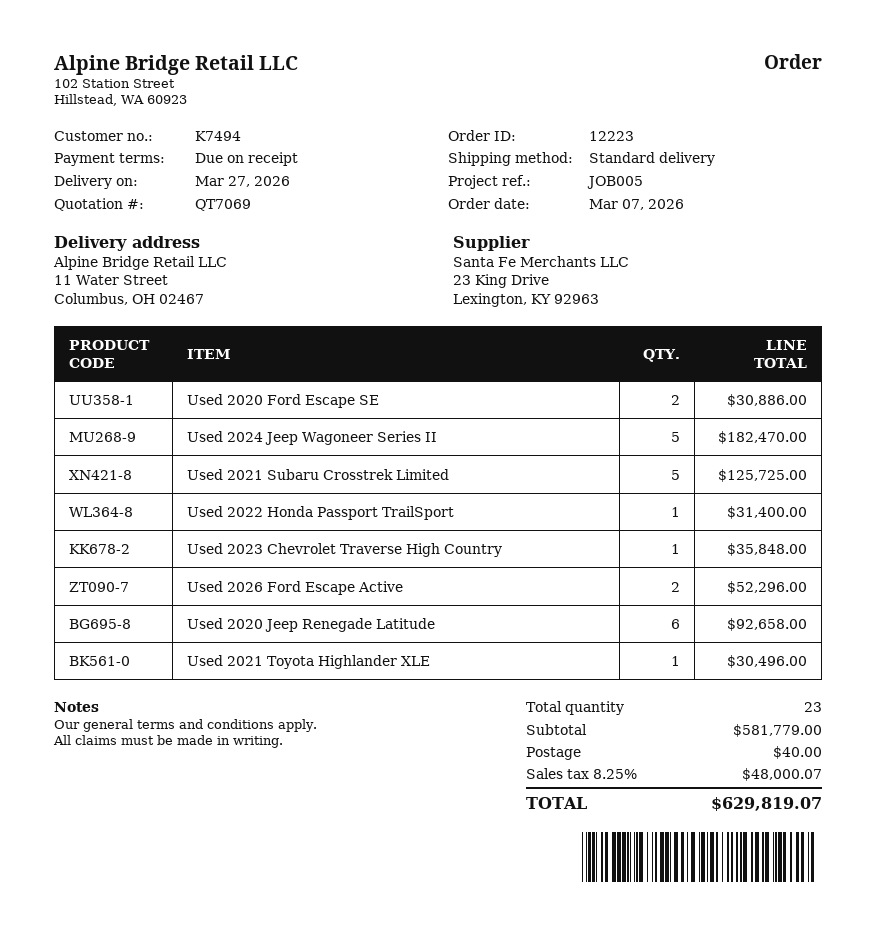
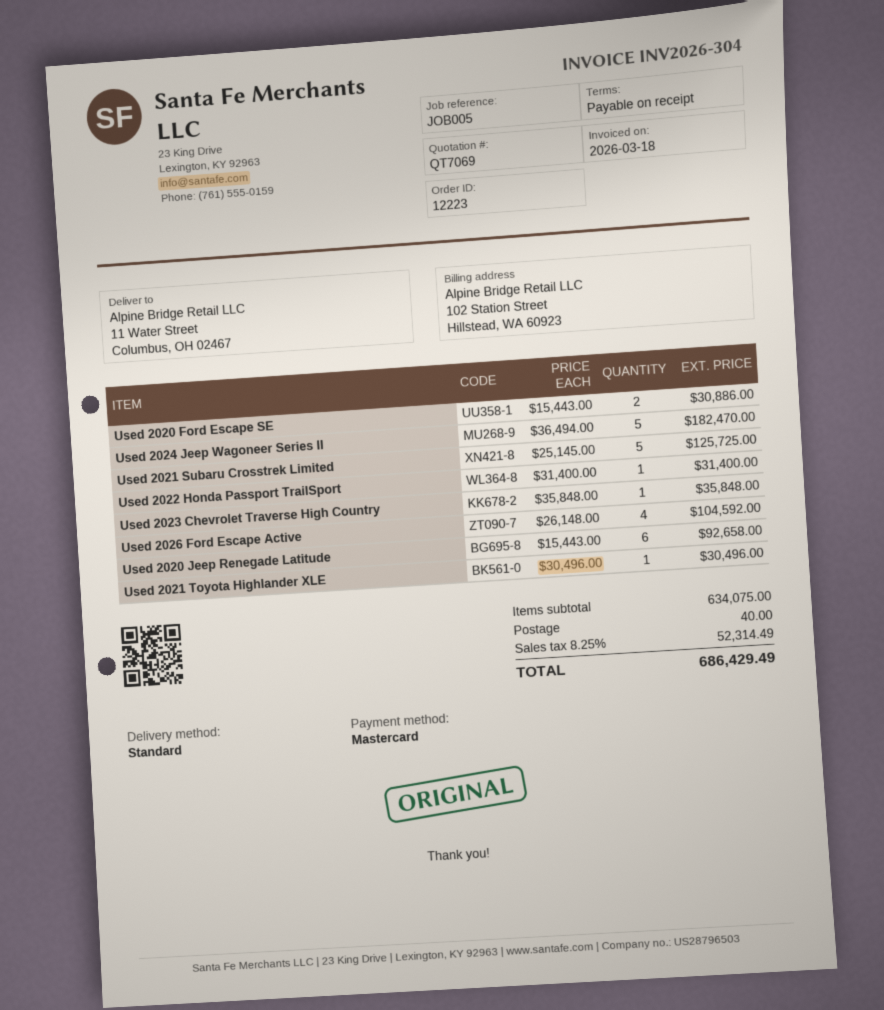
Used 2026 Ford Escape Active: 2 for 52296.00 -> 4 for 104592.00
subtotal: 581779.00 -> 634075.00
tax: 8.25% = 48000.07 -> 8.25% = 52314.49
total: 629819.07 -> 686429.49

